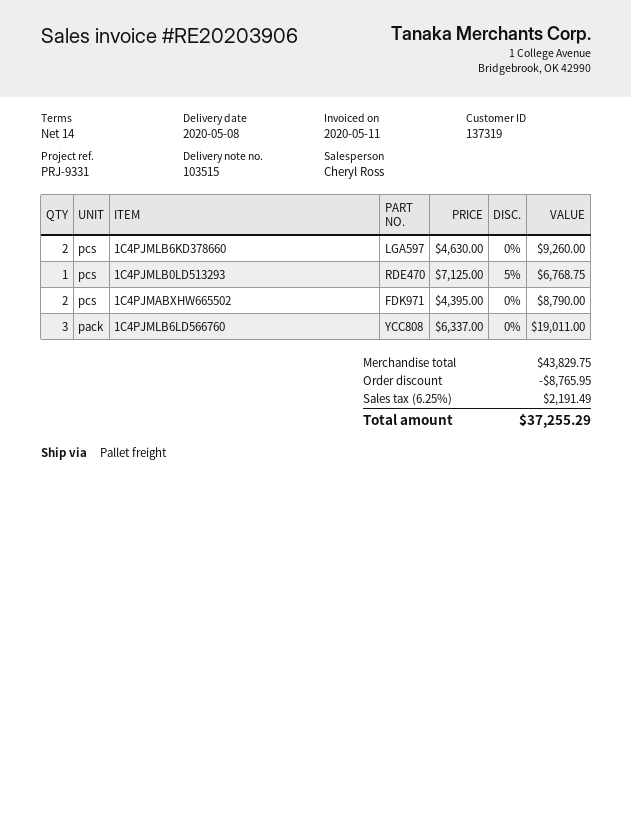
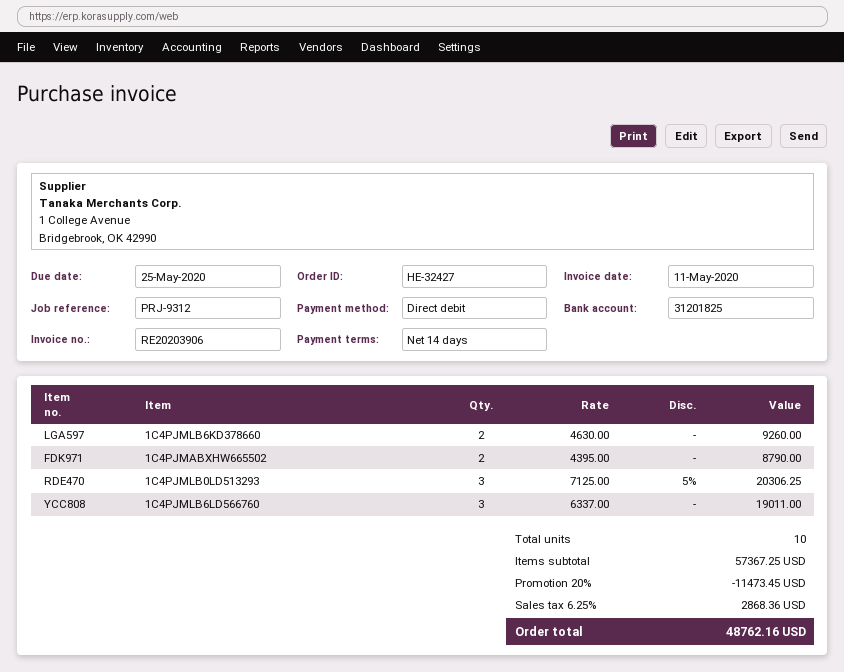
reference: PRJ-9331 -> PRJ-9312
1C4PJMLB0LD513293: 1 x 7125.00 - 5% = 6768.75 -> 3 x 7125.00 - 5% = 20306.25
subtotal: 43829.75 -> 57367.25
discount: 8765.95 -> 11473.45
tax: 6.25% = 2191.49 -> 6.25% = 2868.36
total: 37255.29 -> 48762.16

